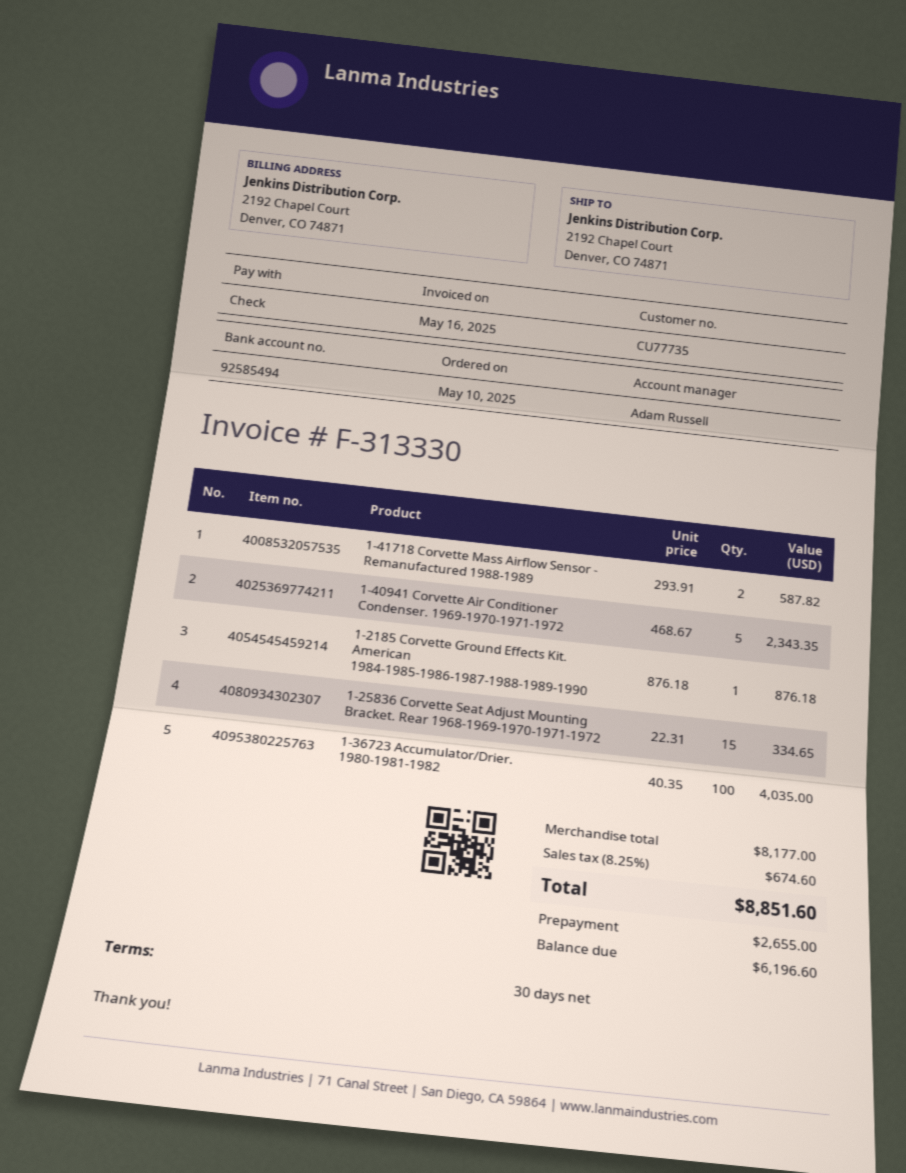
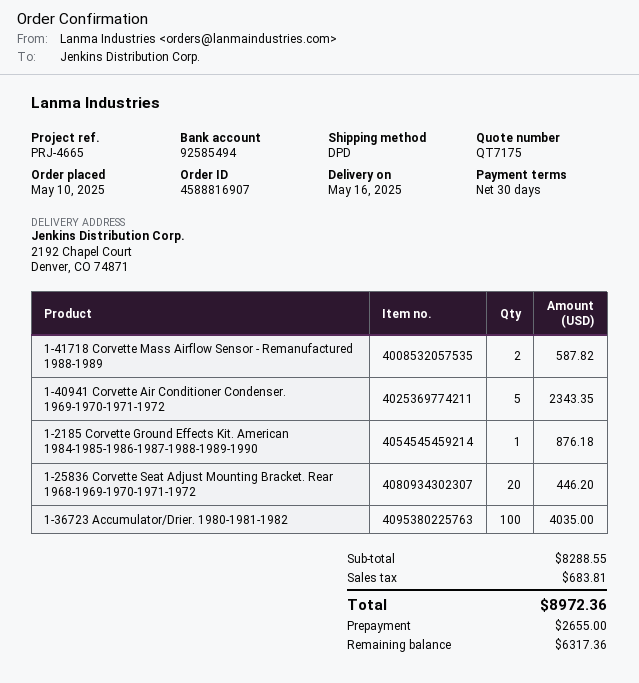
1-25836 Corvette Seat Adjust Mounting Bracket. Rear 1968-1969-1970-1971-1972: 15 for 334.65 -> 20 for 446.20
subtotal: 8177.00 -> 8288.55
tax: 674.60 -> 683.81
total: 8851.60 -> 8972.36
balance: 6196.60 -> 6317.36

